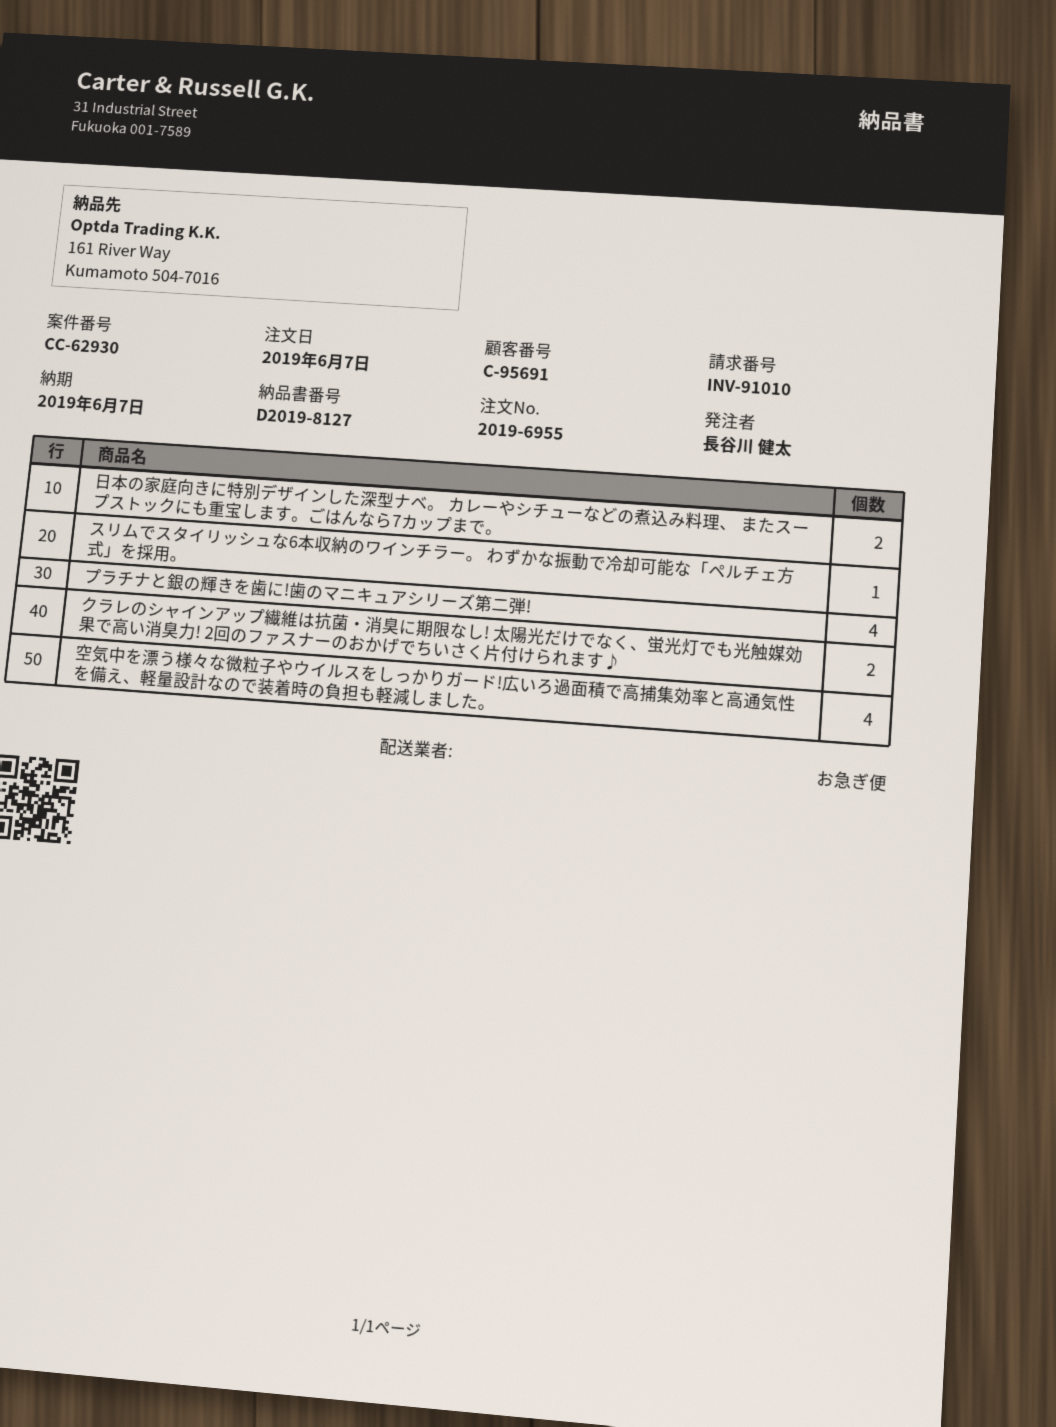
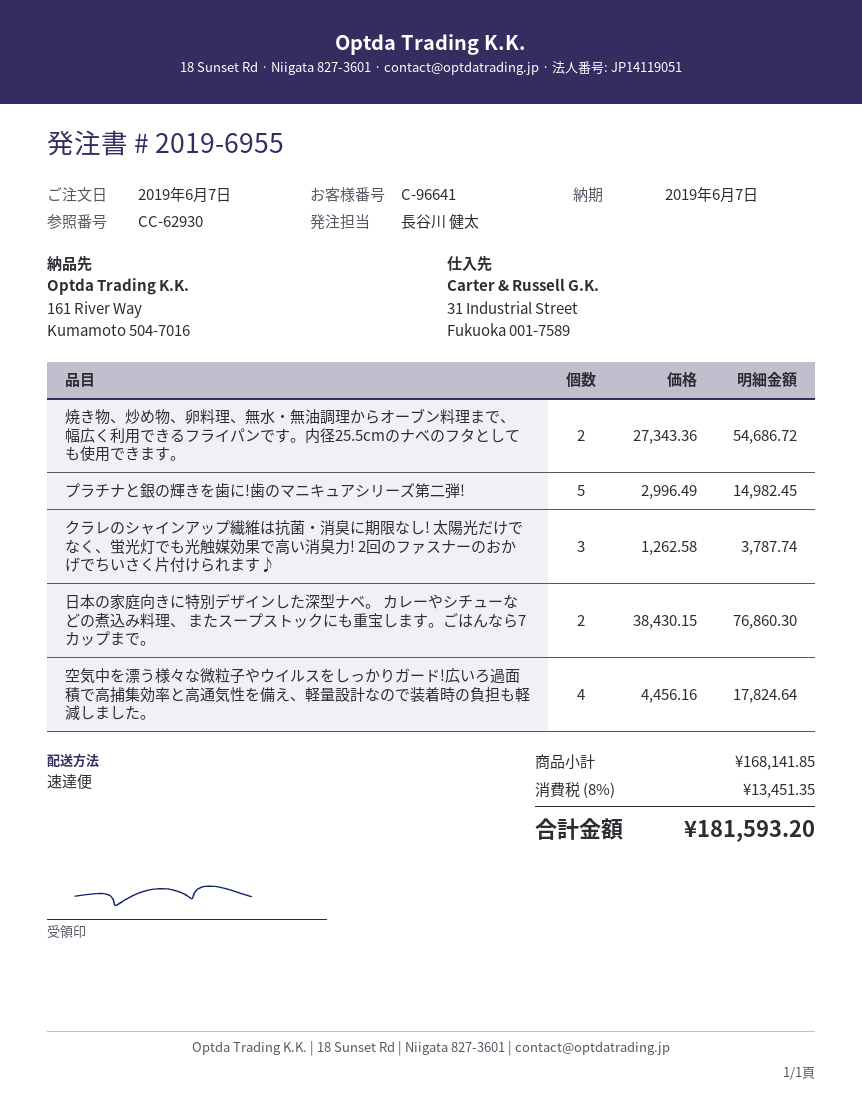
customer number: C-95691 -> C-96641
スリムでスタイリッシュな6本収納のワインチラー。 わずかな振動で冷却可能な「ペルチェ方式」を採用。: 1 -> none
プラチナと銀の輝きを歯に!歯のマニキュアシリーズ第二弾!: 4 -> 5
クラレのシャインアップ繊維は抗菌・消臭に期限なし! 太陽光だけでなく、蛍光灯でも光触媒効果で高い消臭力! 2回のファスナーのおかげでちいさく片付けられます♪: 2 -> 3
焼き物、炒め物、卵料理、無水・無油調理からオーブン料理まで、 幅広く利用できるフライパンです。内径25.5cmのナベのフタとしても使用できます。: none -> 2

